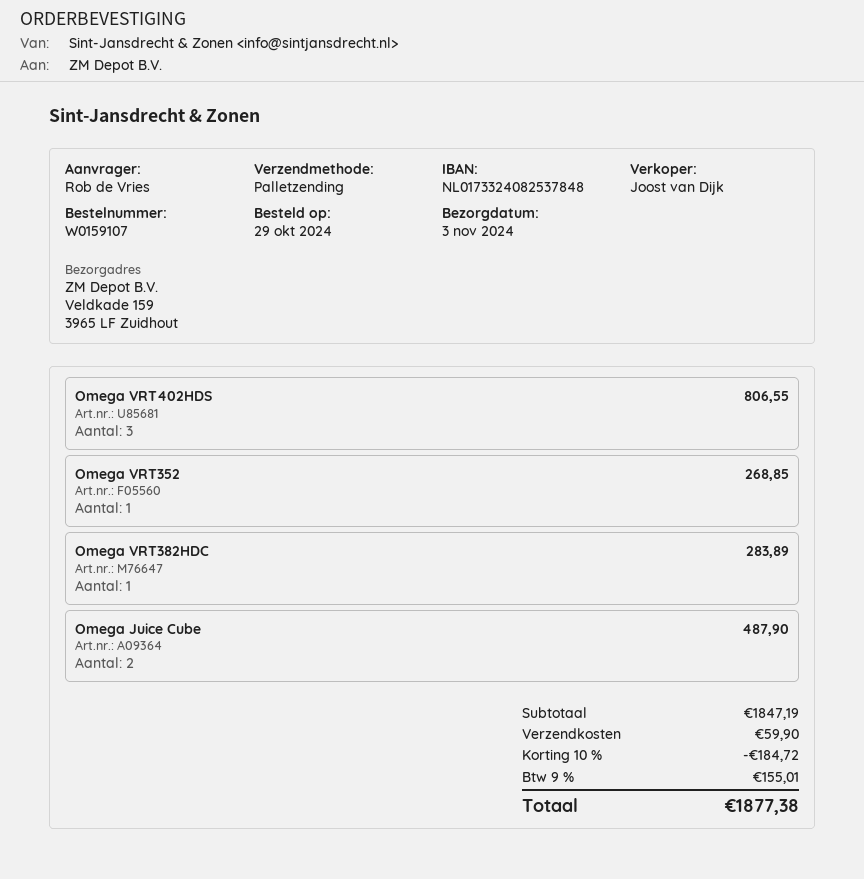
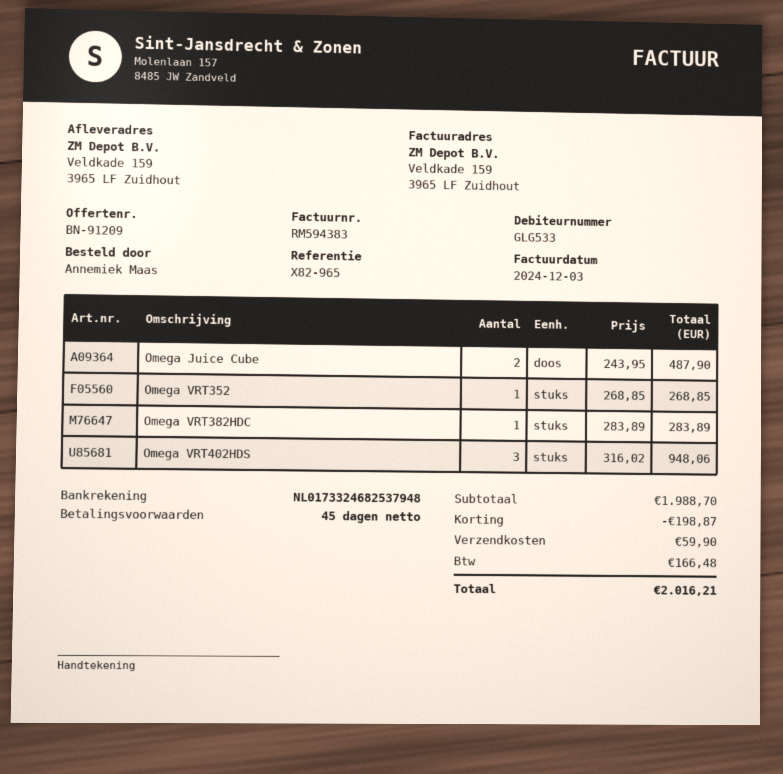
ordered by: Rob de Vries -> Annemiek Maas
bank account: NL0173324082537848 -> NL0173324682537948
Omega VRT402HDS: 3 for 806.55 -> 3 for 948.06
subtotal: 1847.19 -> 1988.70
discount: 184.72 -> 198.87
tax: 155.01 -> 166.48
total: 1877.38 -> 2016.21

